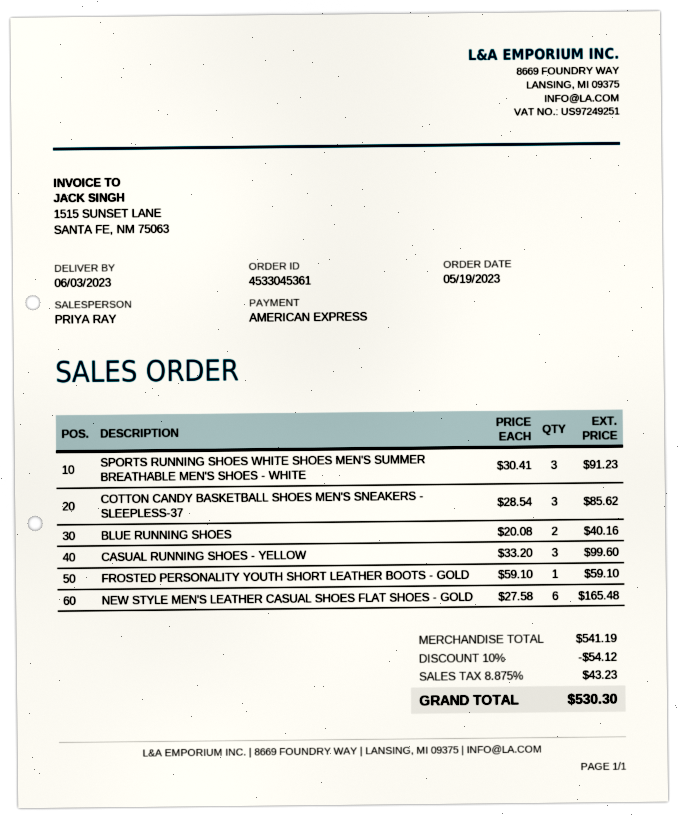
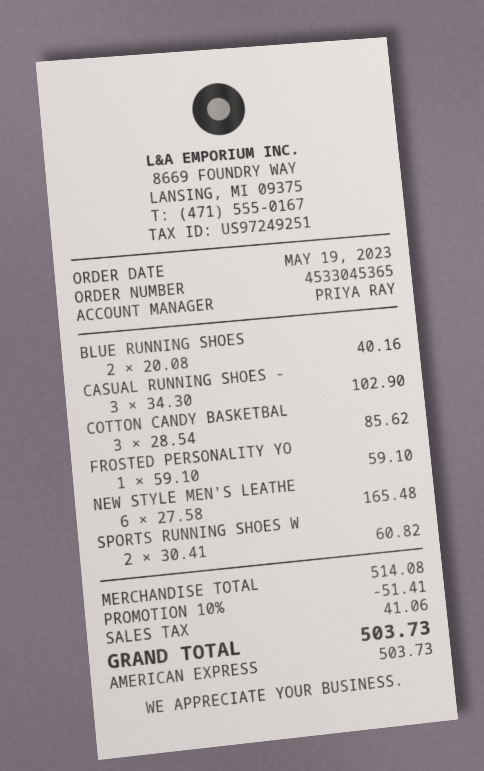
order number: 4533045361 -> 4533045365
SPORTS RUNNING SHOES WHITE SHOES MEN'S SUMMER BREATHABLE MEN'S SHOES - WHITE: 3 x 30.41 = 91.23 -> 2 x 30.41 = 60.82
CASUAL RUNNING SHOES - YELLOW: 3 x 33.20 = 99.60 -> 3 x 34.30 = 102.90
subtotal: 541.19 -> 514.08
discount: 10% = 54.12 -> 10% = 51.41
tax: 43.23 -> 41.06
total: 530.30 -> 503.73

